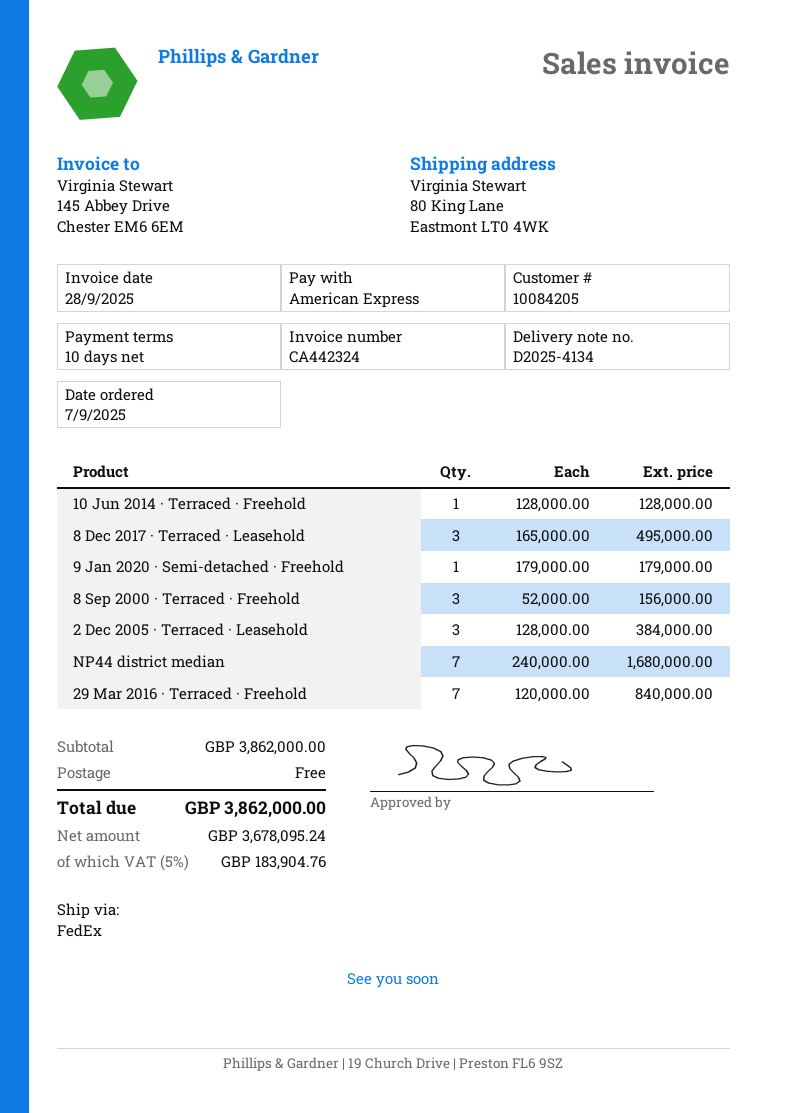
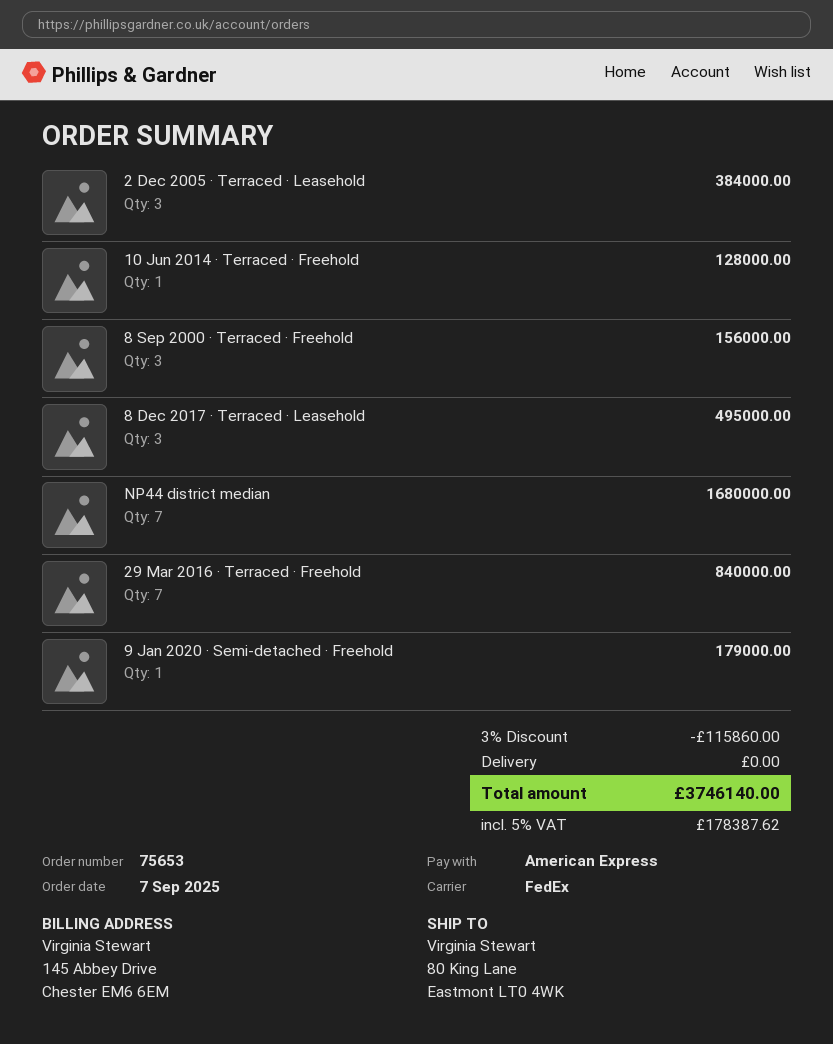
discount: none -> 3% = 115860.00
tax: 5% = 183904.76 -> 5% = 178387.62
total: 3862000.00 -> 3746140.00

